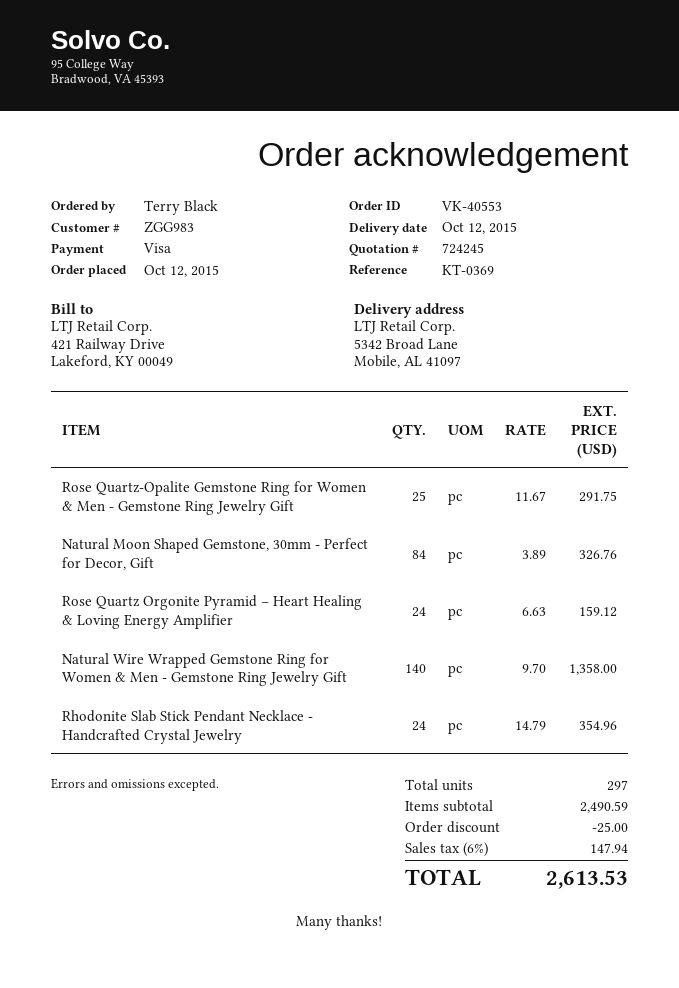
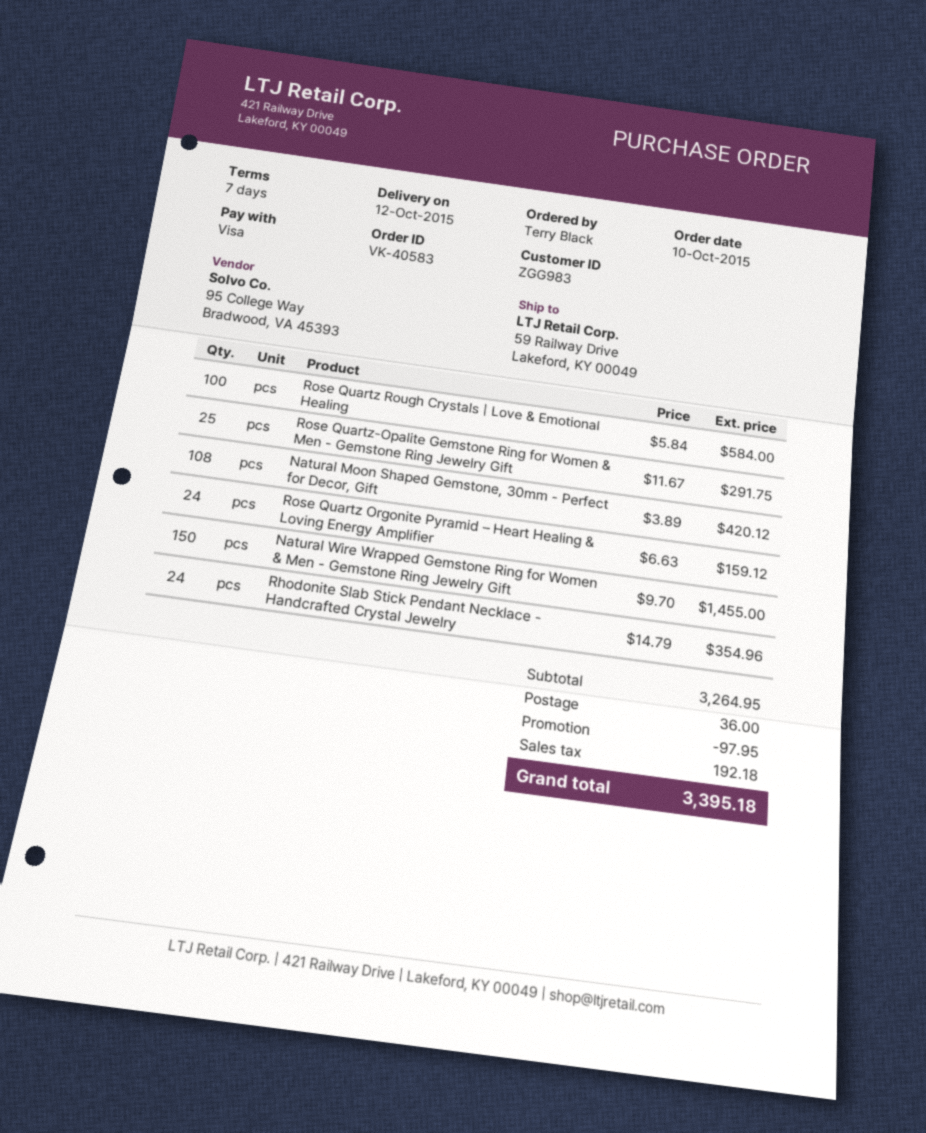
order number: VK-40553 -> VK-40583
order date: 2015-10-12 -> 2015-10-10
ship to: 5342 Broad Lane, Mobile, AL 41097 -> 59 Railway Drive, Lakeford, KY 00049
Natural Moon Shaped Gemstone, 30mm - Perfect for Decor, Gift: 84 x 3.89 = 326.76 -> 108 x 3.89 = 420.12
Natural Wire Wrapped Gemstone Ring for Women & Men - Gemstone Ring Jewelry Gift: 140 x 9.70 = 1358.00 -> 150 x 9.70 = 1455.00
Rose Quartz Rough Crystals | Love & Emotional Healing: none -> 100 x 5.84 = 584.00
subtotal: 2490.59 -> 3264.95
discount: 25.00 -> 97.95
shipping: none -> 36.00
tax: 147.94 -> 192.18
total: 2613.53 -> 3395.18

